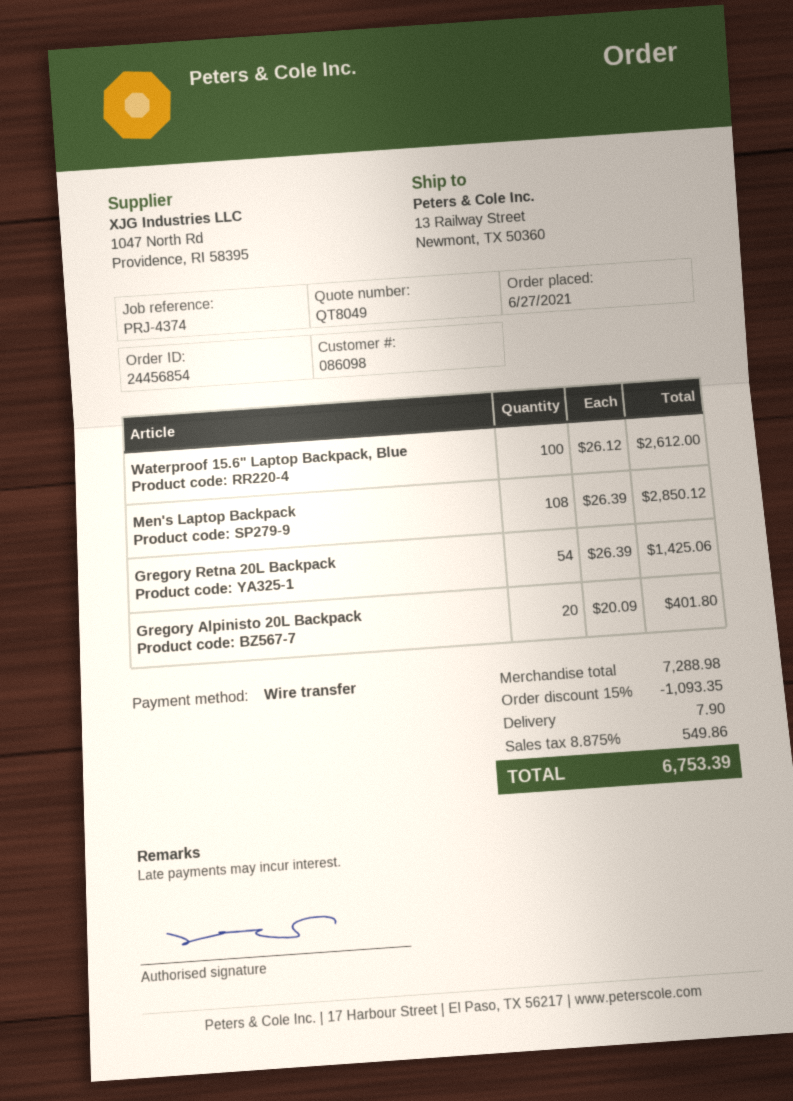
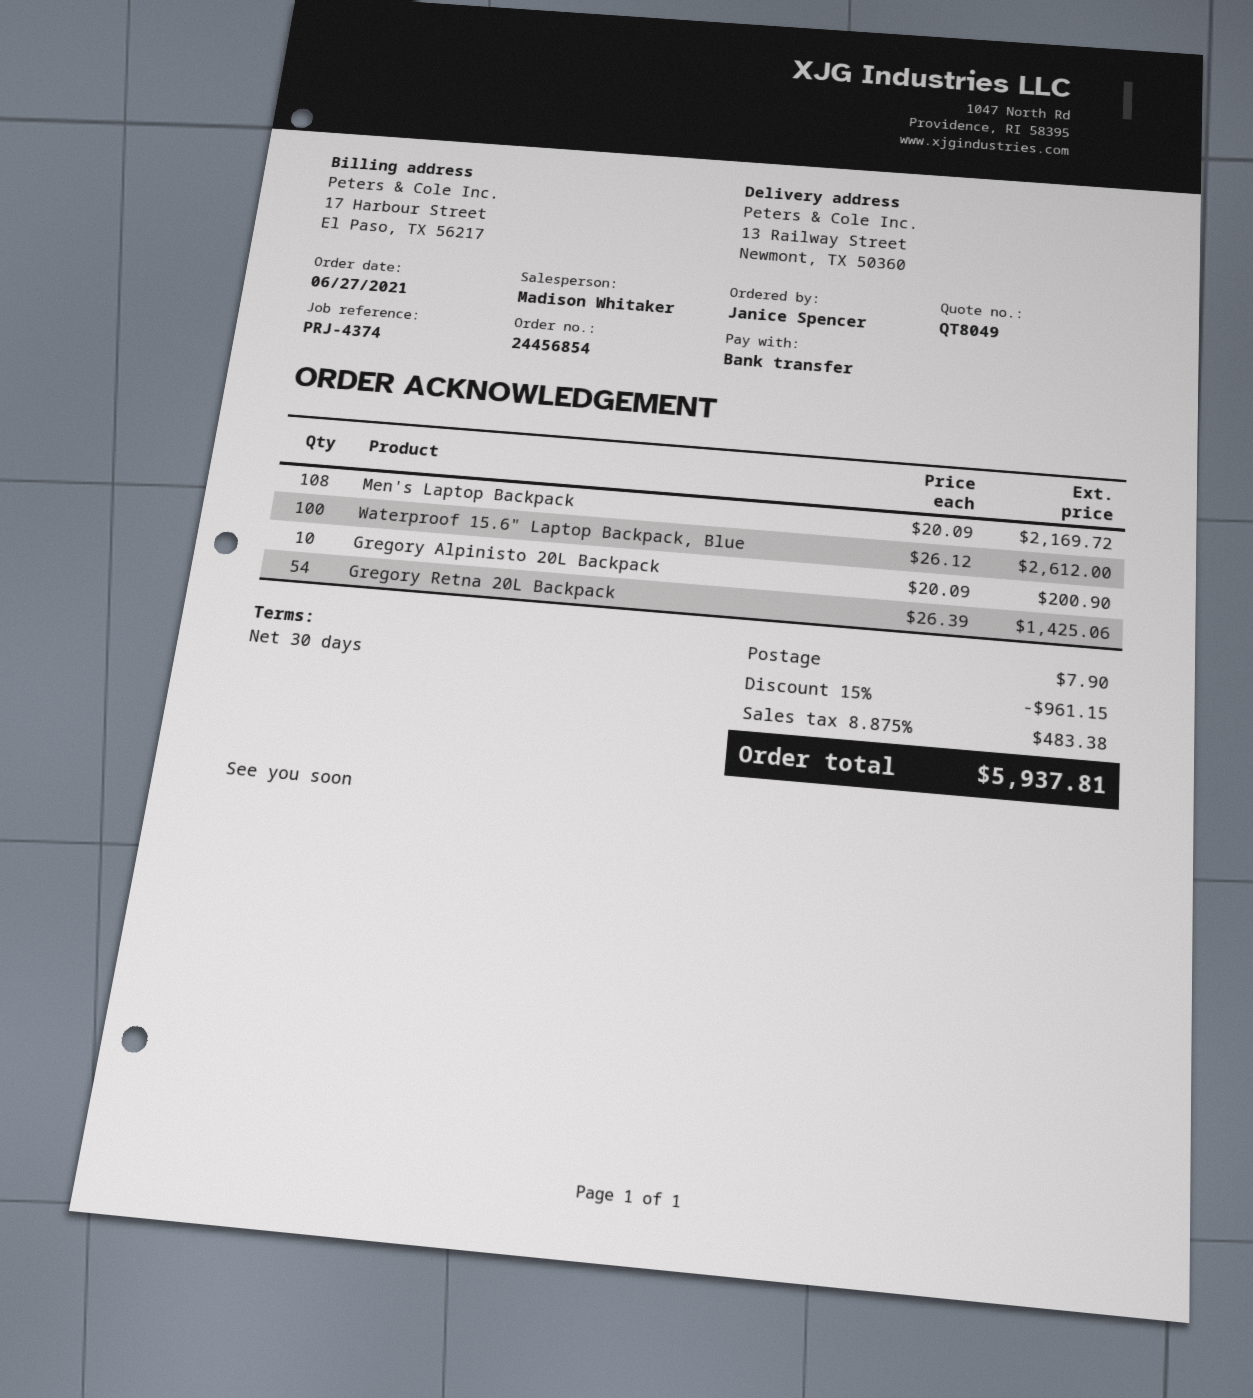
Men's Laptop Backpack: 108 x 26.39 = 2850.12 -> 108 x 20.09 = 2169.72
Gregory Alpinisto 20L Backpack: 20 x 20.09 = 401.80 -> 10 x 20.09 = 200.90
discount: 15% = 1093.35 -> 15% = 961.15
tax: 8.875% = 549.86 -> 8.875% = 483.38
total: 6753.39 -> 5937.81

